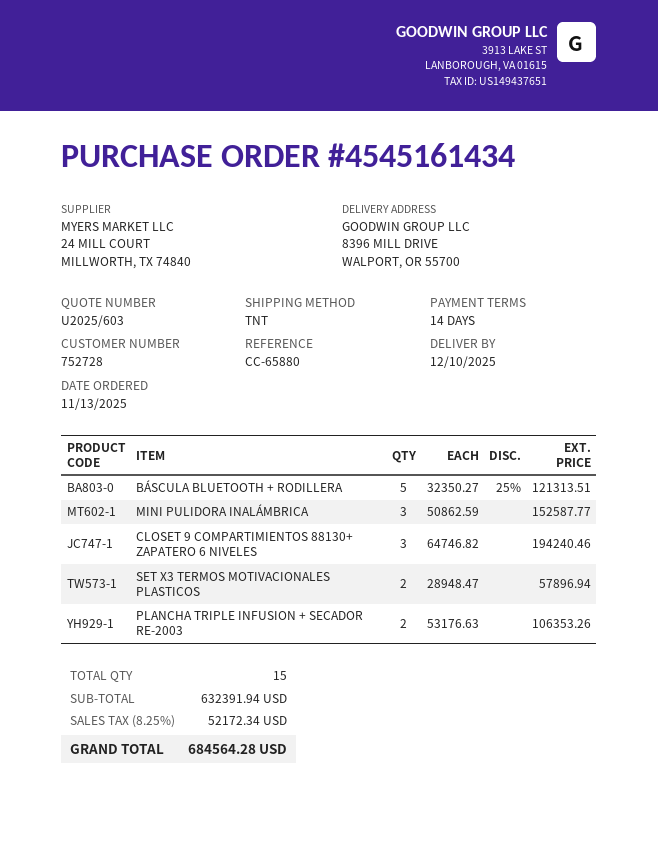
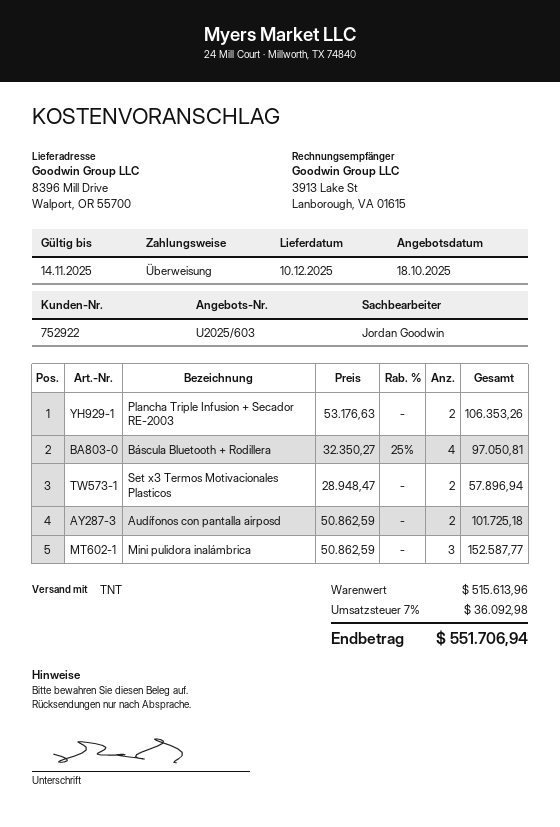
customer number: 752728 -> 752922
BÁSCULA BLUETOOTH + RODILLERA: 5 x 32350.27 - 25% = 121313.51 -> 4 x 32350.27 - 25% = 97050.81
CLOSET 9 COMPARTIMIENTOS 88130+ ZAPATERO 6 NIVELES: 3 x 64746.82 = 194240.46 -> none
Audífonos con pantalla airposd: none -> 2 x 50862.59 = 101725.18
subtotal: 632391.94 -> 515613.96
tax: 8.25% = 52172.34 -> 7% = 36092.98
total: 684564.28 -> 551706.94

